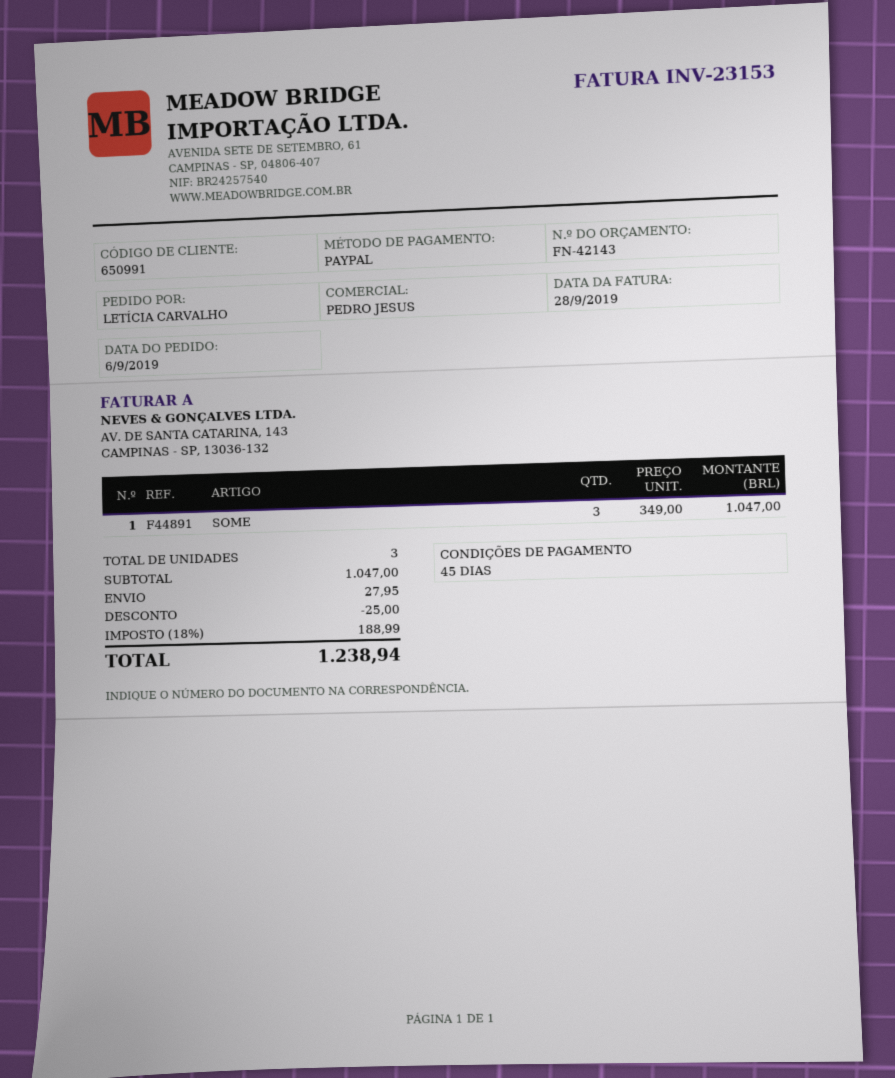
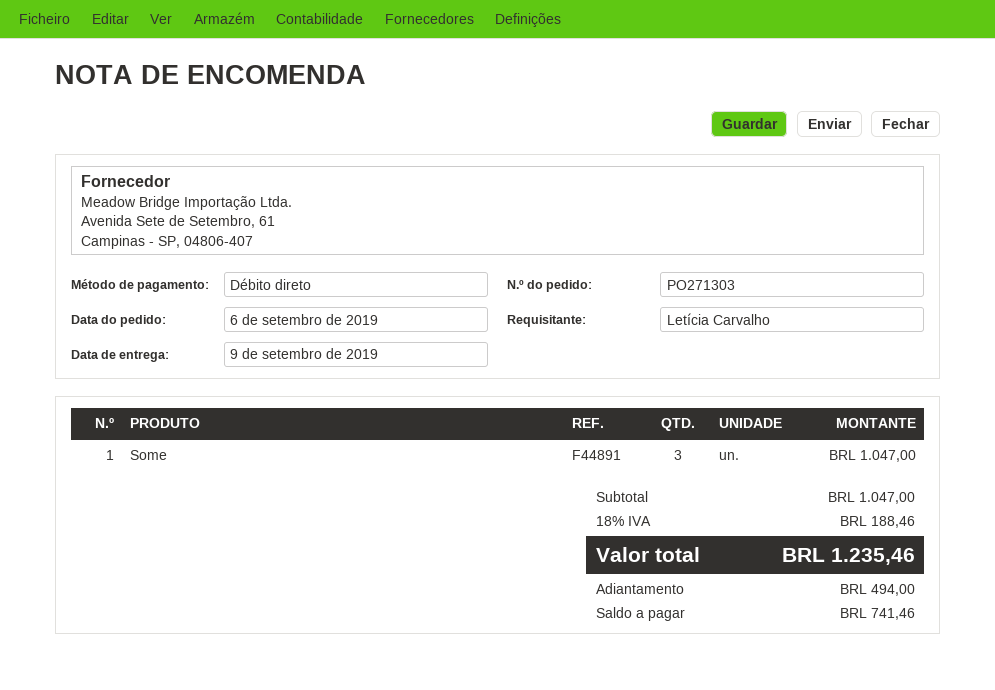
payment method: PayPal -> direct debit
discount: 25.00 -> none
shipping: 27.95 -> none
tax: 18% = 188.99 -> 18% = 188.46
total: 1238.94 -> 1235.46

